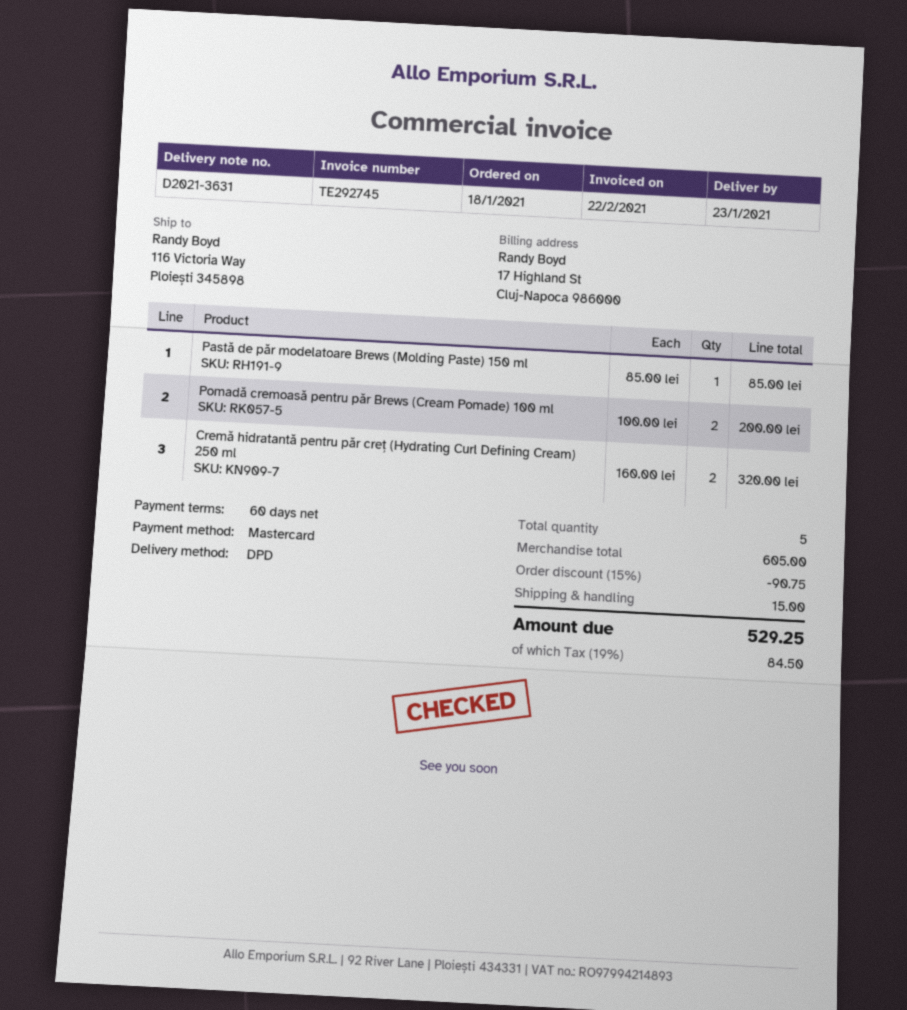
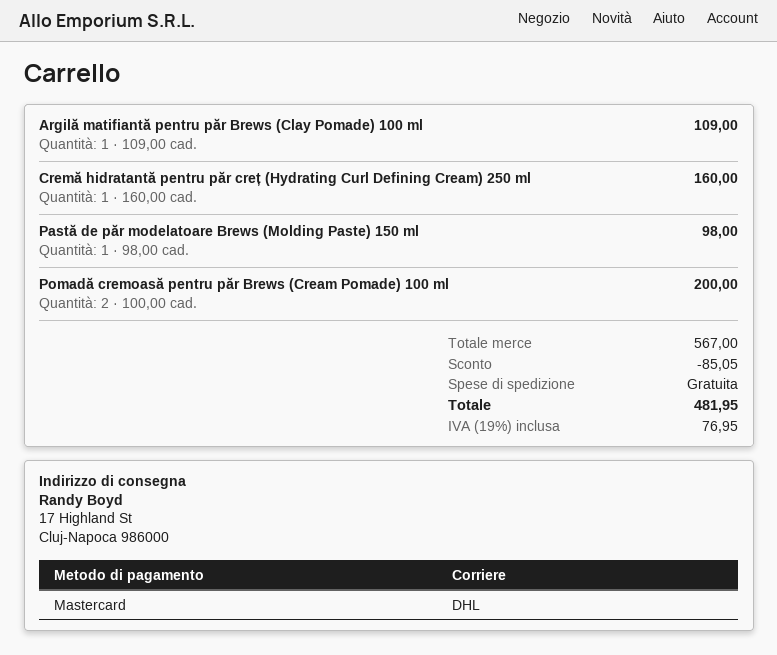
shipping method: DPD -> DHL
ship to: 116 Victoria Way, Ploiești 345898 -> 17 Highland St, Cluj-Napoca 986000
Pastă de păr modelatoare Brews (Molding Paste) 150 ml: 1 x 85.00 = 85.00 -> 1 x 98.00 = 98.00
Cremă hidratantă pentru păr creț (Hydrating Curl Defining Cream) 250 ml: 2 x 160.00 = 320.00 -> 1 x 160.00 = 160.00
Argilă matifiantă pentru păr Brews (Clay Pomade) 100 ml: none -> 1 x 109.00 = 109.00
subtotal: 605.00 -> 567.00
discount: 90.75 -> 85.05
shipping: 15.00 -> 0.00
tax: 19% = 84.50 -> 19% = 76.95
total: 529.25 -> 481.95

